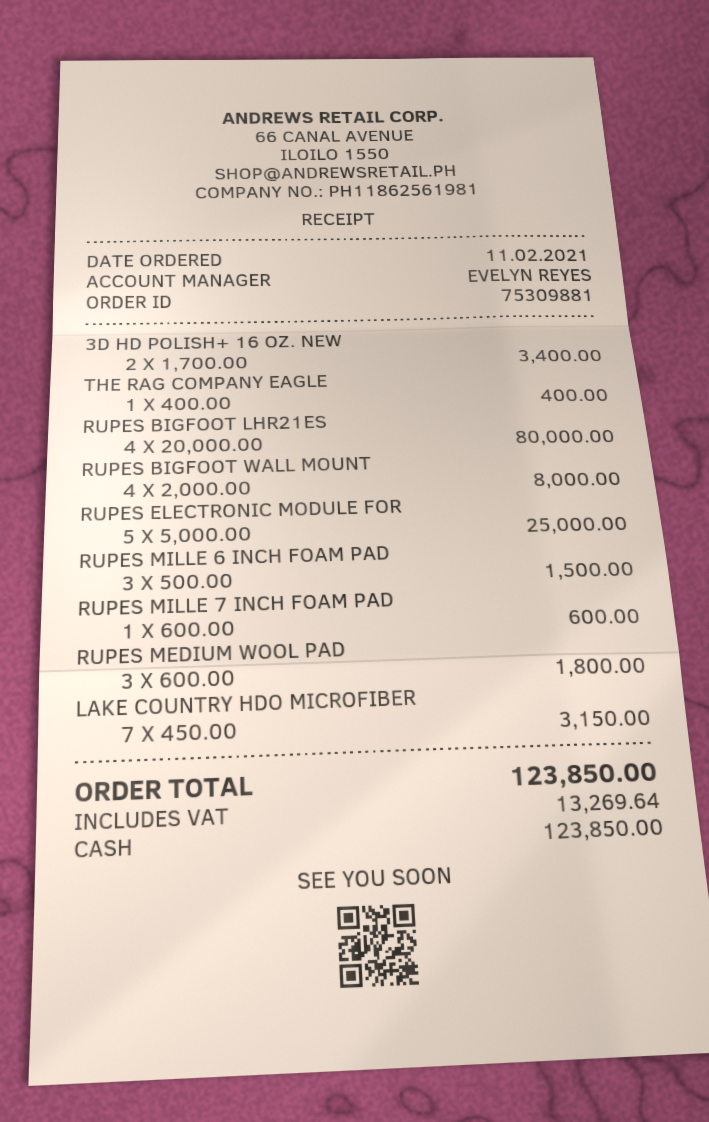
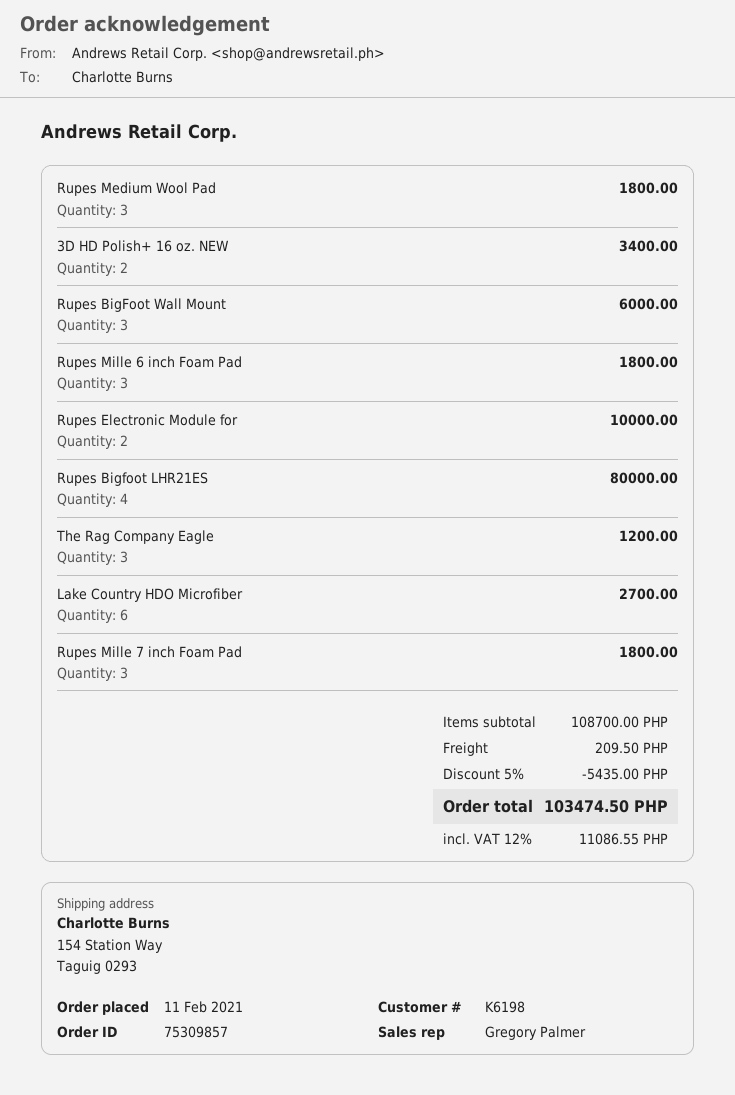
order number: 75309881 -> 75309857
sales rep: EVELYN REYES -> Gregory Palmer
THE RAG COMPANY EAGLE: 1 for 400.00 -> 3 for 1200.00
RUPES BIGFOOT WALL MOUNT: 4 for 8000.00 -> 3 for 6000.00
RUPES ELECTRONIC MODULE FOR: 5 for 25000.00 -> 2 for 10000.00
RUPES MILLE 6 INCH FOAM PAD: 3 for 1500.00 -> 3 for 1800.00
RUPES MILLE 7 INCH FOAM PAD: 1 for 600.00 -> 3 for 1800.00
LAKE COUNTRY HDO MICROFIBER: 7 for 3150.00 -> 6 for 2700.00
discount: none -> 5% = 5435.00
shipping: none -> 209.50
tax: 13269.64 -> 11086.55
total: 123850.00 -> 103474.50

